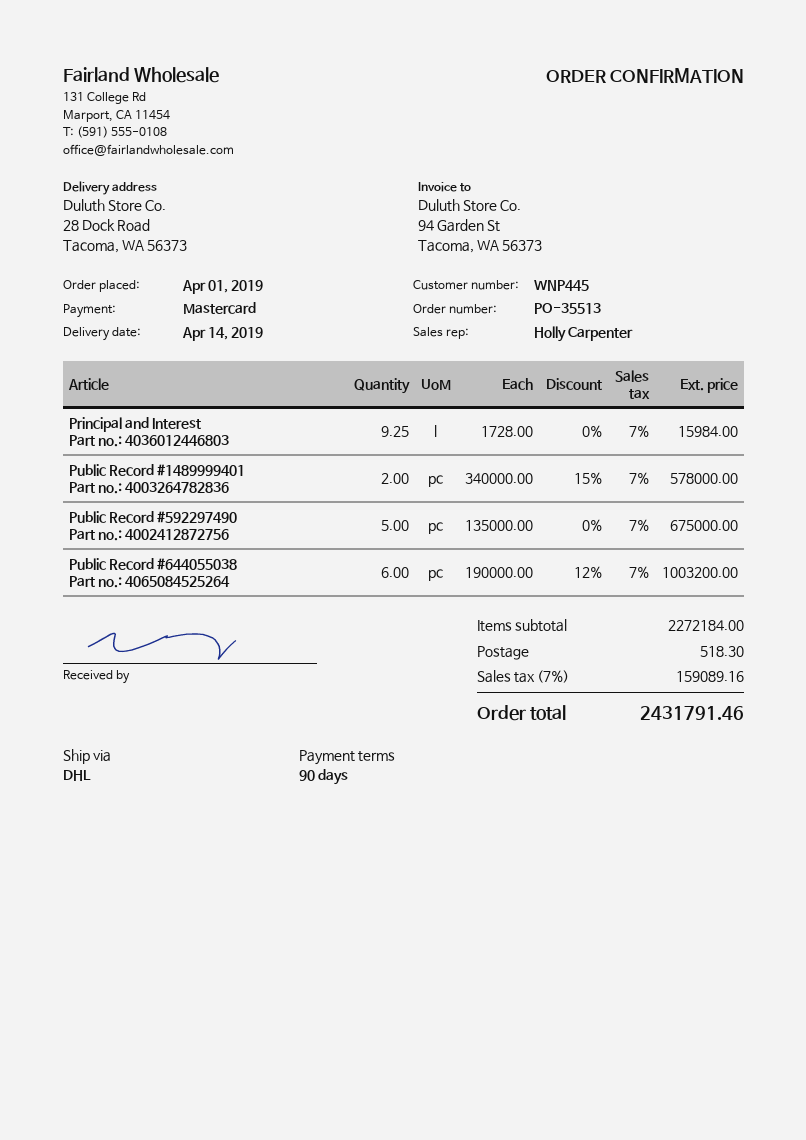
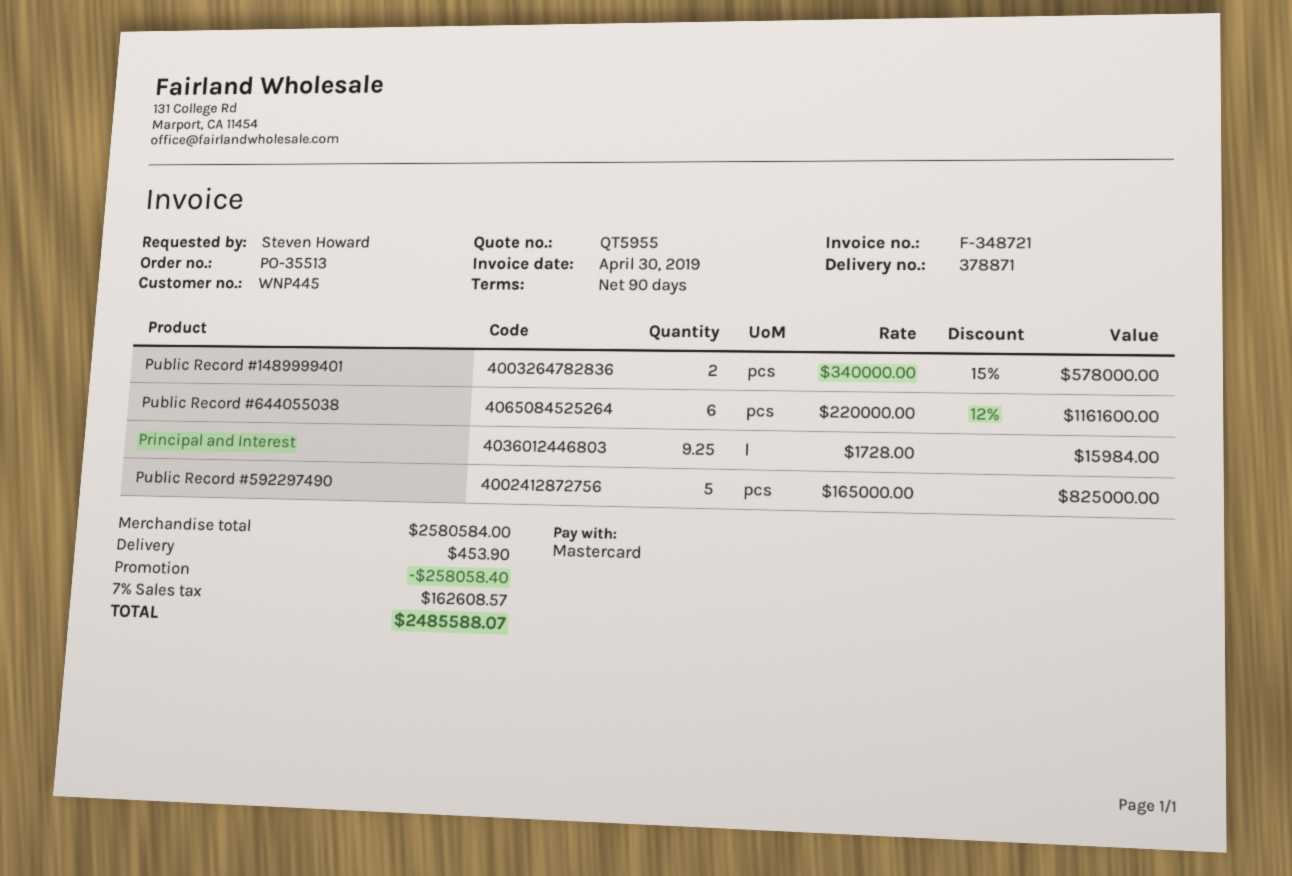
Public Record #592297490: 5 x 135000.00 = 675000.00 -> 5 x 165000.00 = 825000.00
Public Record #644055038: 6 x 190000.00 - 12% = 1003200.00 -> 6 x 220000.00 - 12% = 1161600.00
subtotal: 2272184.00 -> 2580584.00
discount: none -> 258058.40
shipping: 518.30 -> 453.90
tax: 7% = 159089.16 -> 7% = 162608.57
total: 2431791.46 -> 2485588.07

